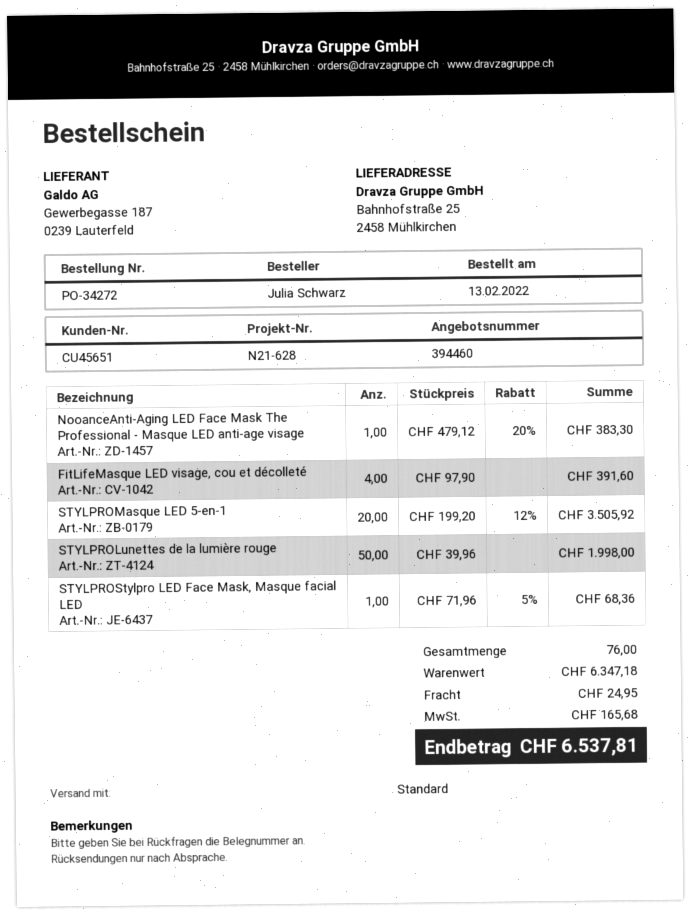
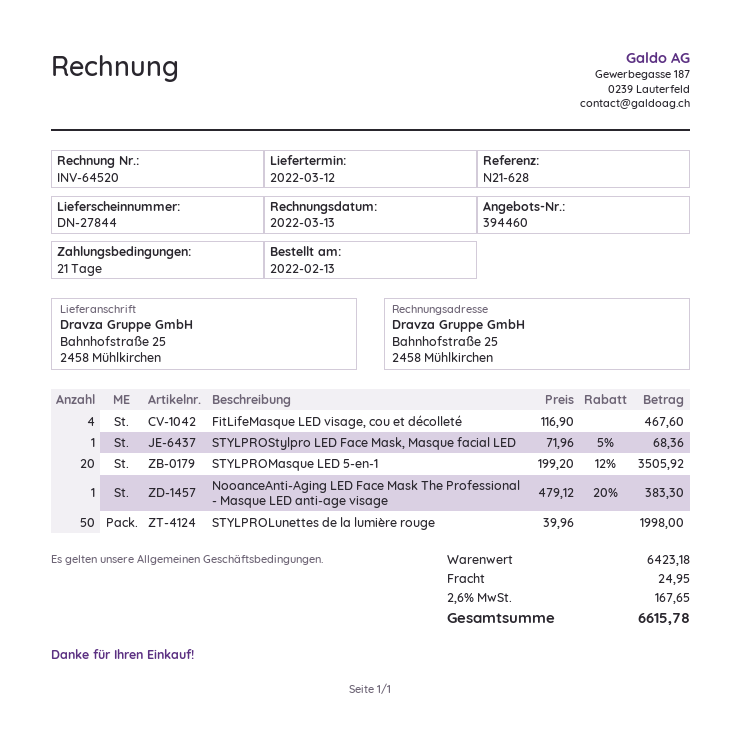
FitLifeMasque LED visage, cou et décolleté: 4 x 97.90 = 391.60 -> 4 x 116.90 = 467.60
subtotal: 6347.18 -> 6423.18
tax: 165.68 -> 167.65
total: 6537.81 -> 6615.78

